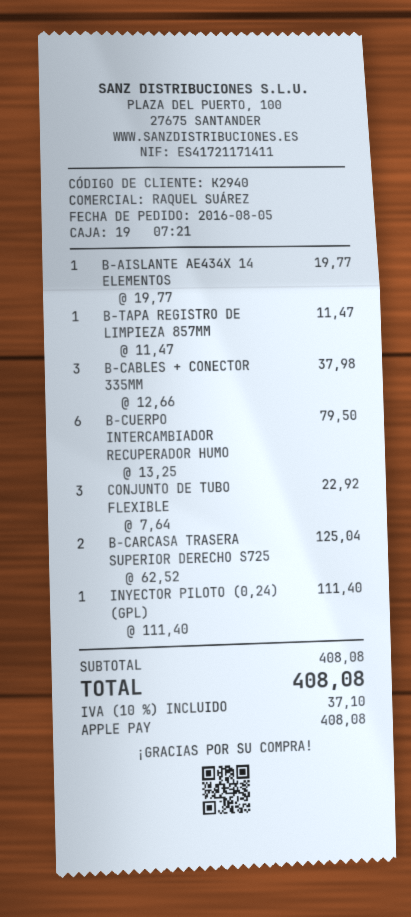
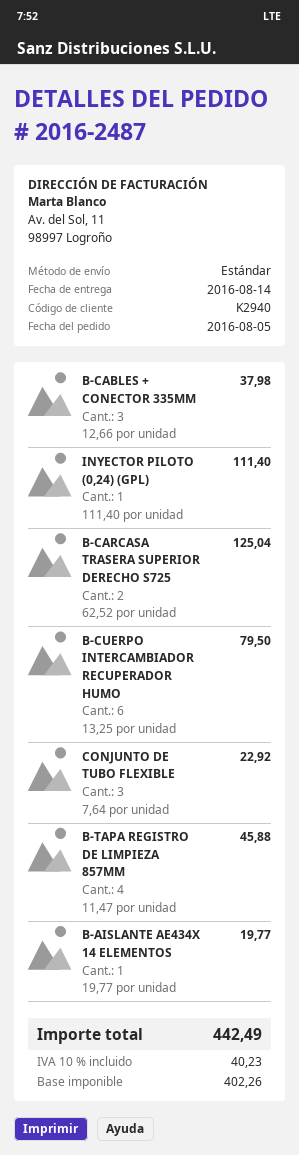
B-TAPA REGISTRO DE LIMPIEZA 857MM: 1 x 11.47 = 11.47 -> 4 x 11.47 = 45.88
tax: 10% = 37.10 -> 10% = 40.23
total: 408.08 -> 442.49

